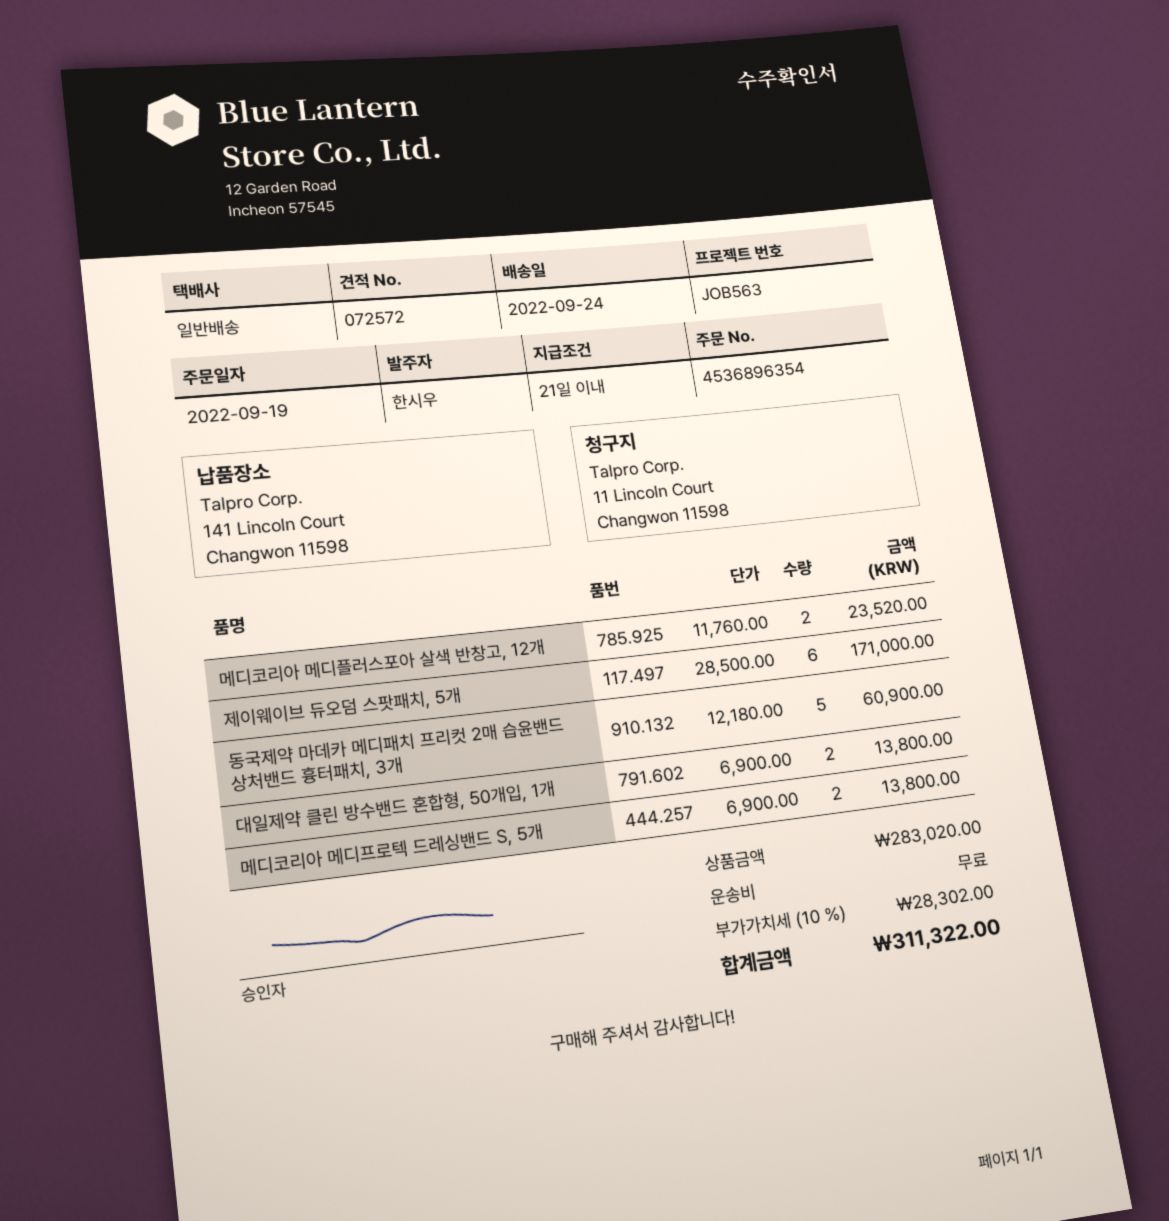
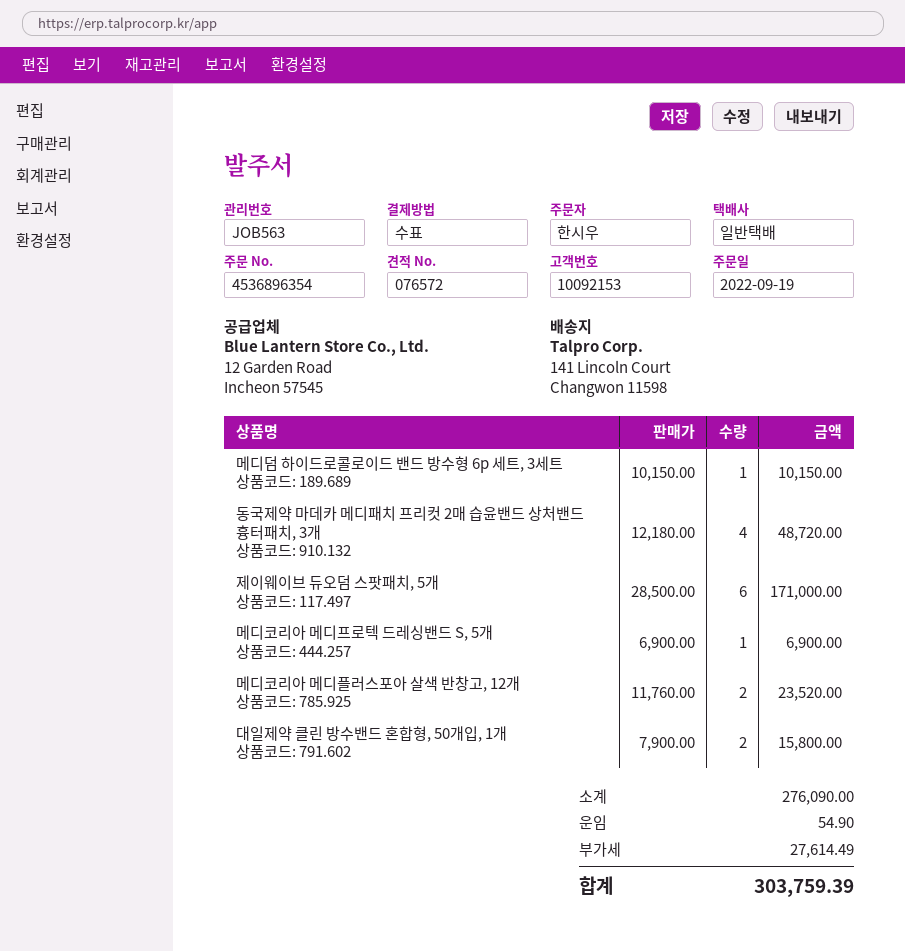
quote number: 072572 -> 076572
동국제약 마데카 메디패치 프리컷 2매 습윤밴드 상처밴드 흉터패치, 3개: 5 x 12180.00 = 60900.00 -> 4 x 12180.00 = 48720.00
대일제약 클린 방수밴드 혼합형, 50개입, 1개: 2 x 6900.00 = 13800.00 -> 2 x 7900.00 = 15800.00
메디코리아 메디프로텍 드레싱밴드 S, 5개: 2 x 6900.00 = 13800.00 -> 1 x 6900.00 = 6900.00
메디덤 하이드로콜로이드 밴드 방수형 6p 세트, 3세트: none -> 1 x 10150.00 = 10150.00
subtotal: 283020.00 -> 276090.00
shipping: 0.00 -> 54.90
tax: 28302.00 -> 27614.49
total: 311322.00 -> 303759.39

